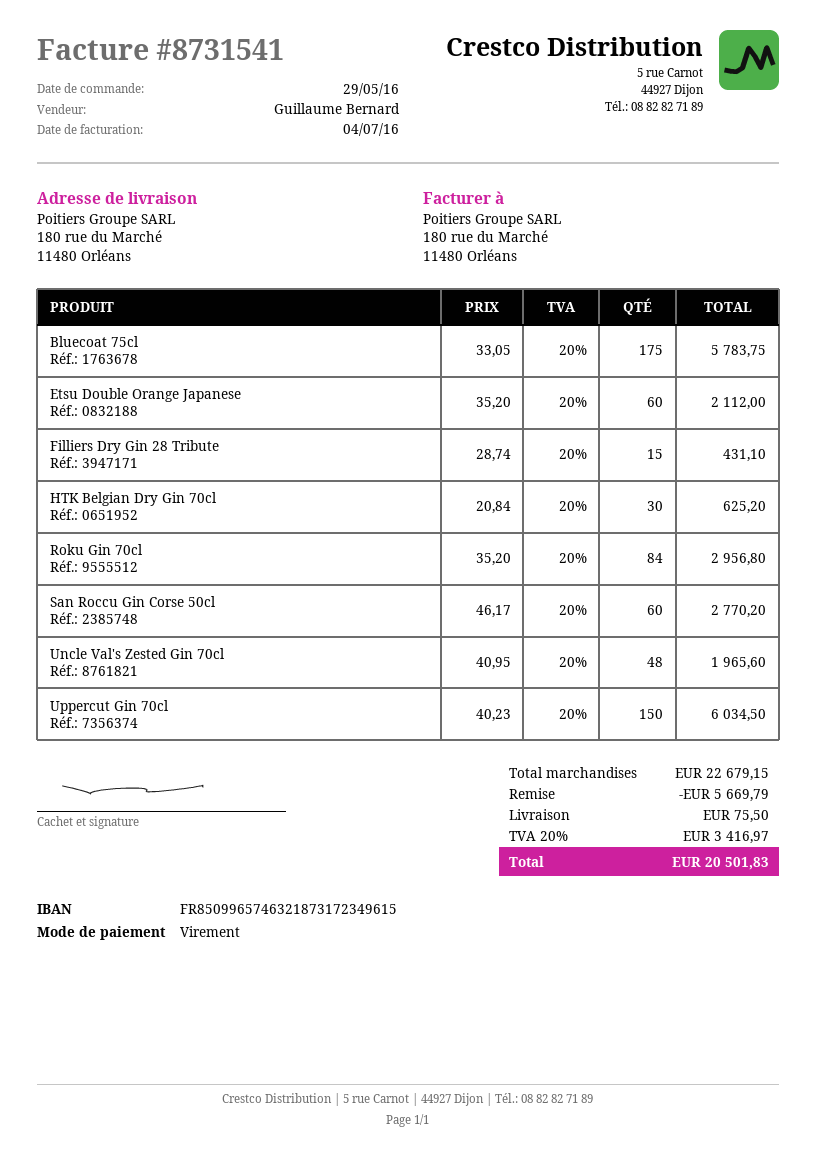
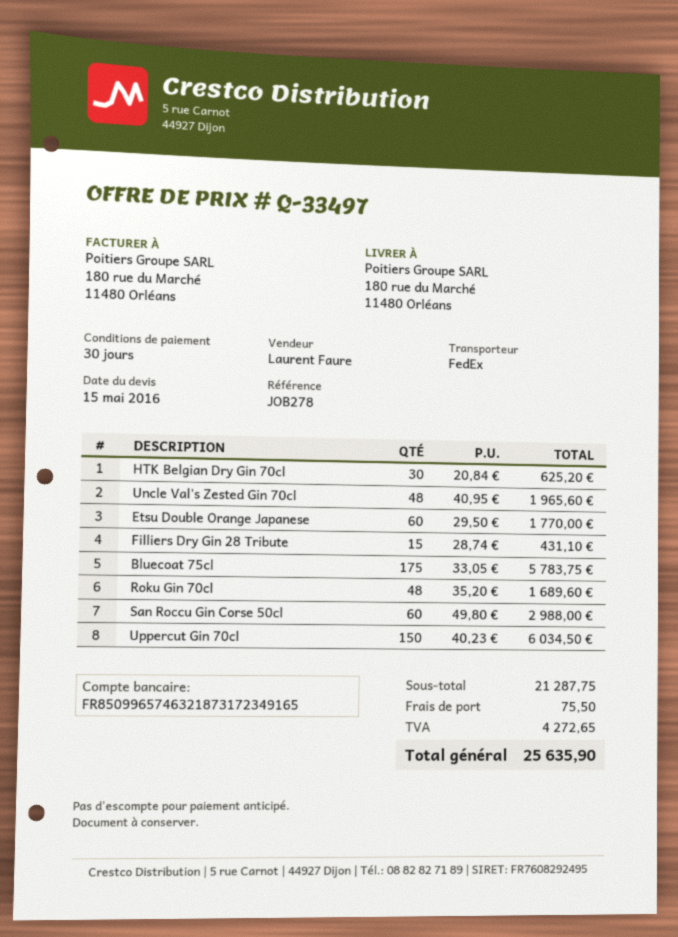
sales rep: Guillaume Bernard -> Laurent Faure
bank account: FR8509965746321873172349615 -> FR8509965746321873172349165
Etsu Double Orange Japanese: 60 x 35.20 = 2112.00 -> 60 x 29.50 = 1770.00
Roku Gin 70cl: 84 x 35.20 = 2956.80 -> 48 x 35.20 = 1689.60
San Roccu Gin Corse 50cl: 60 x 46.17 = 2770.20 -> 60 x 49.80 = 2988.00
subtotal: 22679.15 -> 21287.75
discount: 5669.79 -> none
tax: 3416.97 -> 4272.65
total: 20501.83 -> 25635.90

